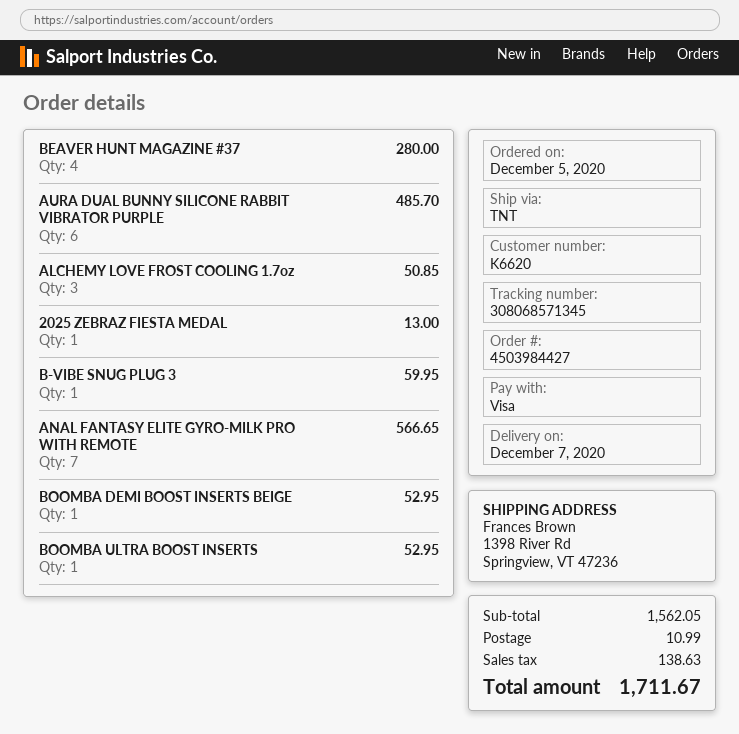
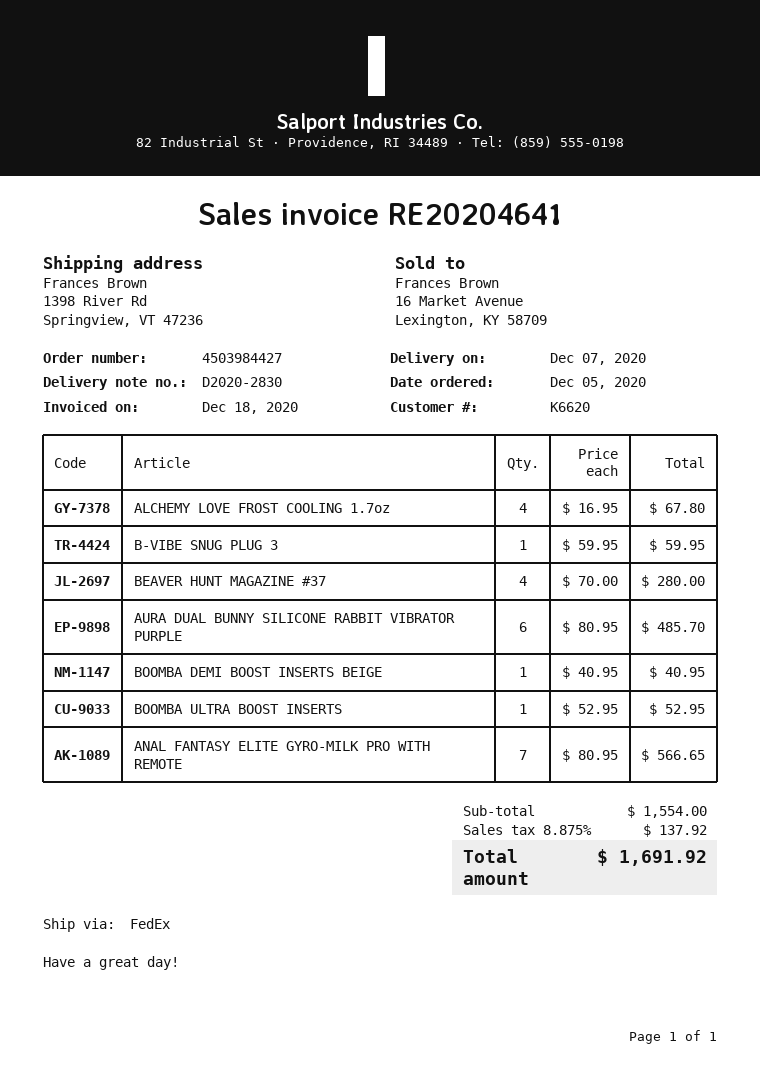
shipping method: TNT -> FedEx
ALCHEMY LOVE FROST COOLING 1.7oz: 3 for 50.85 -> 4 for 67.80
2025 ZEBRAZ FIESTA MEDAL: 1 for 13.00 -> none
BOOMBA DEMI BOOST INSERTS BEIGE: 1 for 52.95 -> 1 for 40.95
subtotal: 1562.05 -> 1554.00
shipping: 10.99 -> none
tax: 138.63 -> 137.92
total: 1711.67 -> 1691.92

